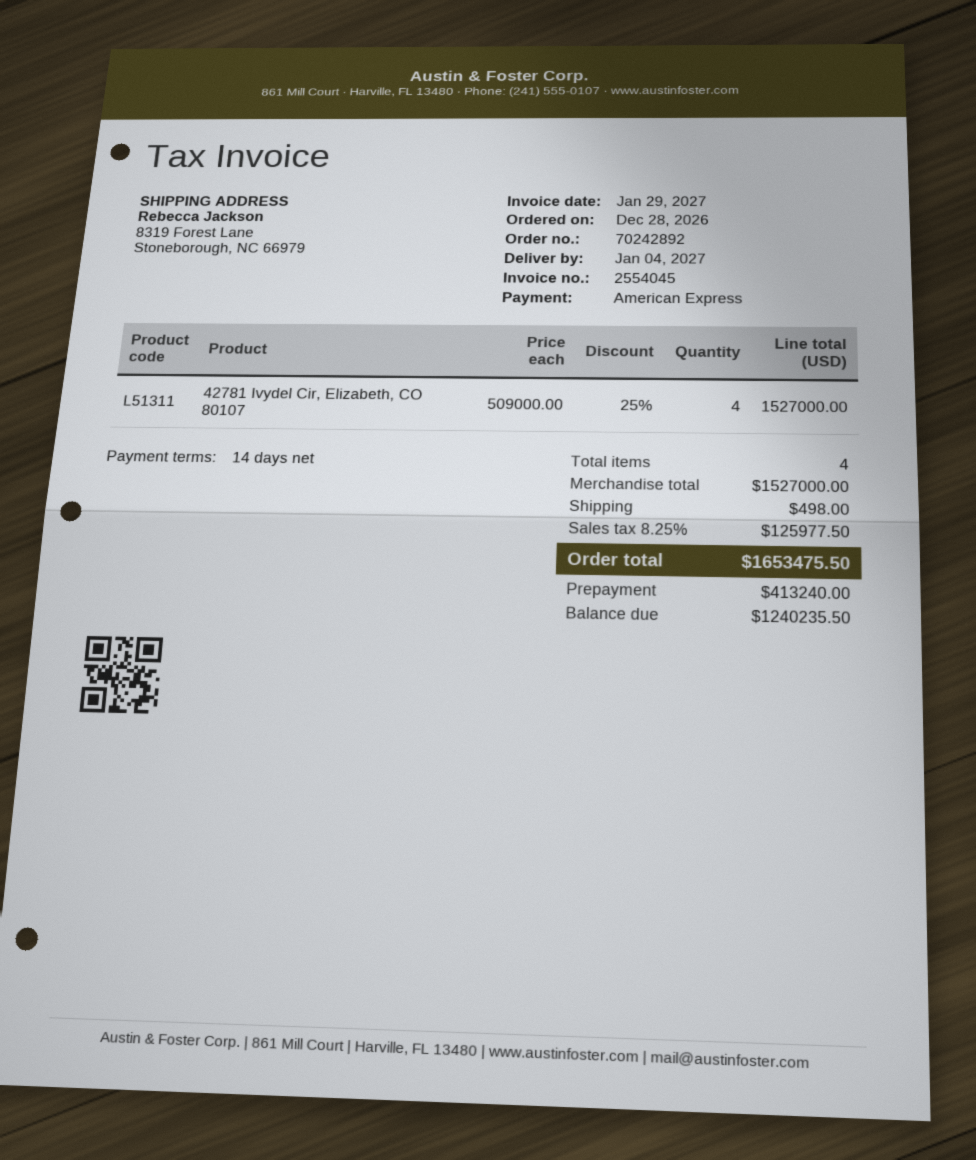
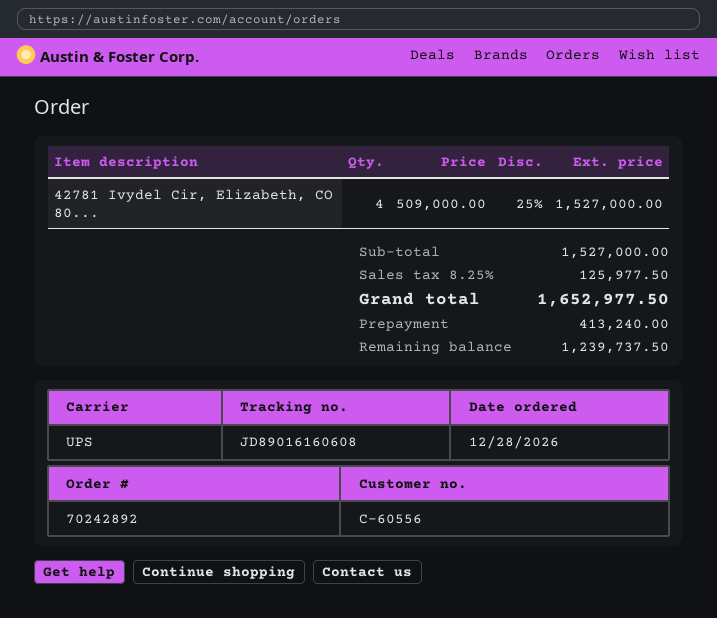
shipping: 498.00 -> none
total: 1653475.50 -> 1652977.50
balance: 1240235.50 -> 1239737.50

